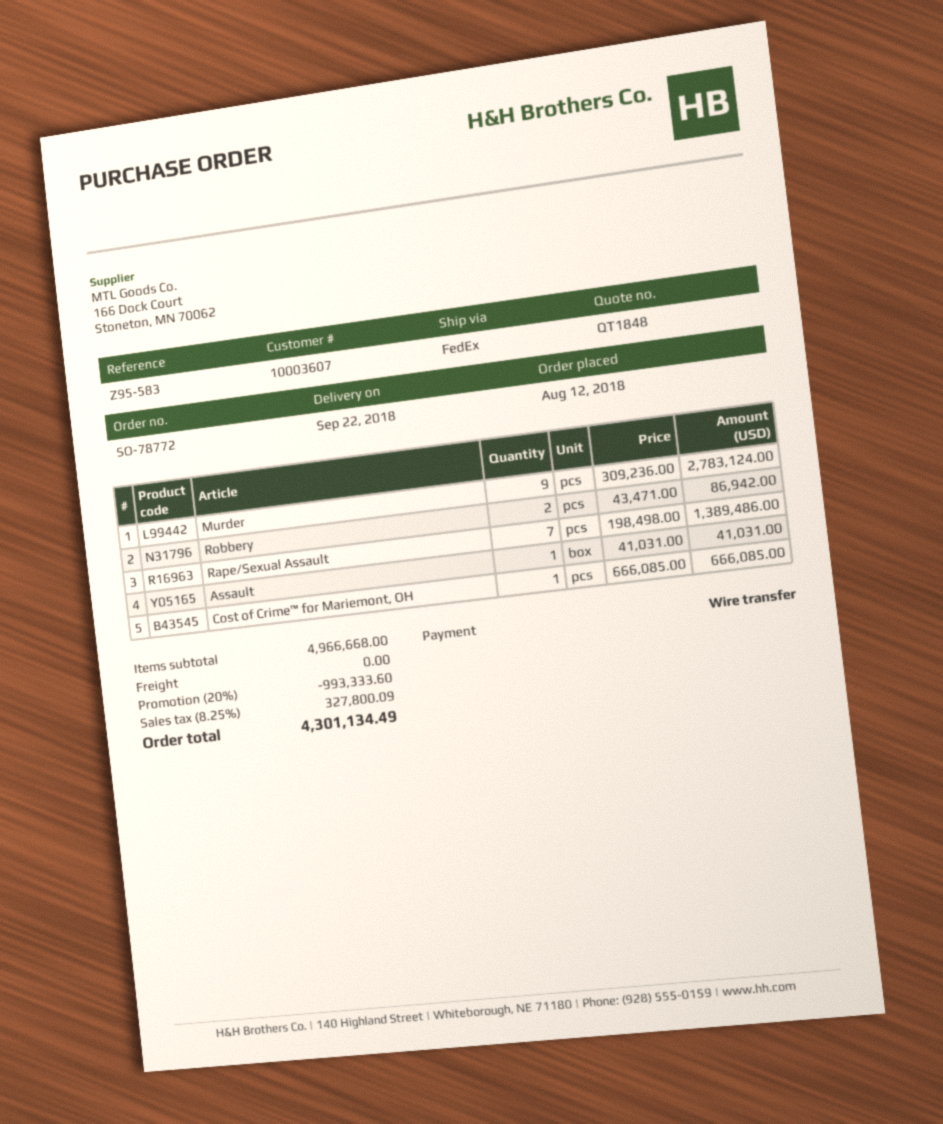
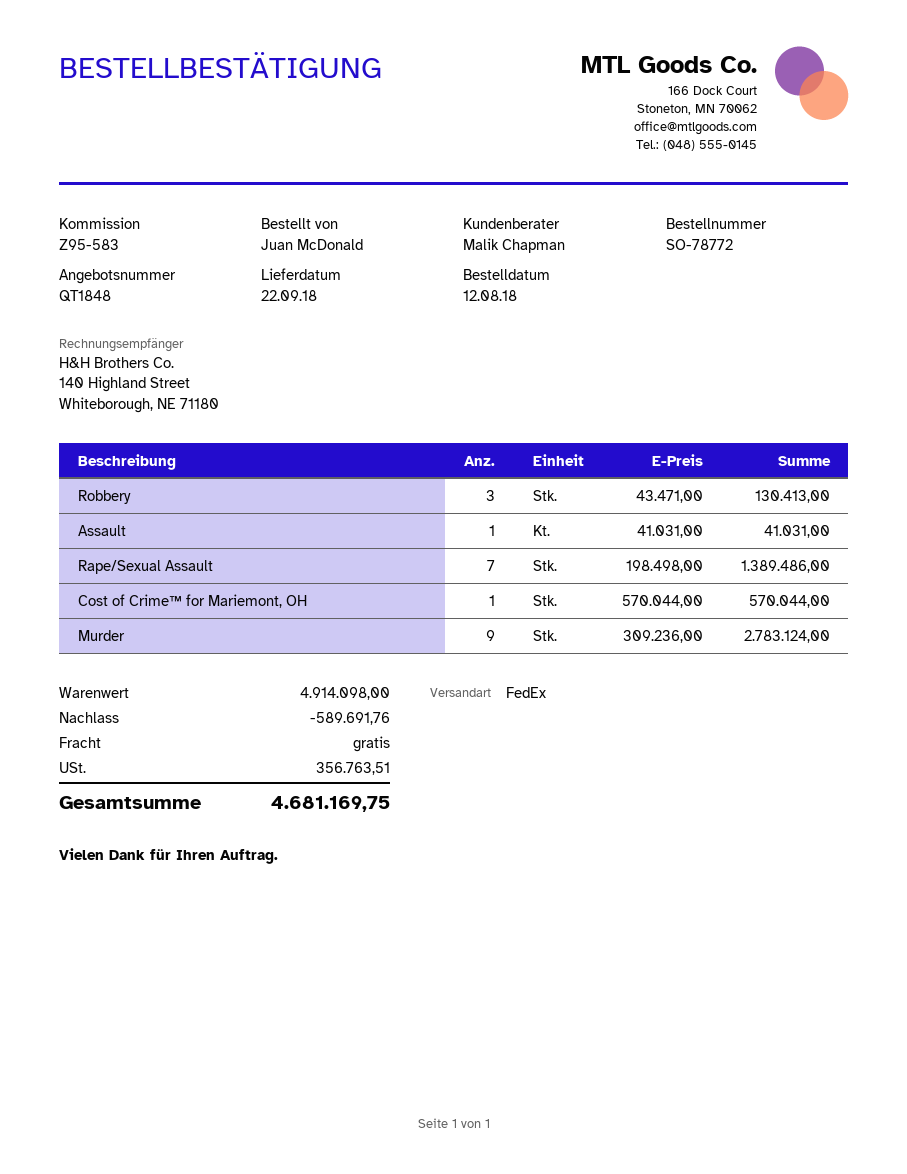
Robbery: 2 x 43471.00 = 86942.00 -> 3 x 43471.00 = 130413.00
Cost of Crime™ for Mariemont, OH: 1 x 666085.00 = 666085.00 -> 1 x 570044.00 = 570044.00
subtotal: 4966668.00 -> 4914098.00
discount: 993333.60 -> 589691.76
tax: 327800.09 -> 356763.51
total: 4301134.49 -> 4681169.75

